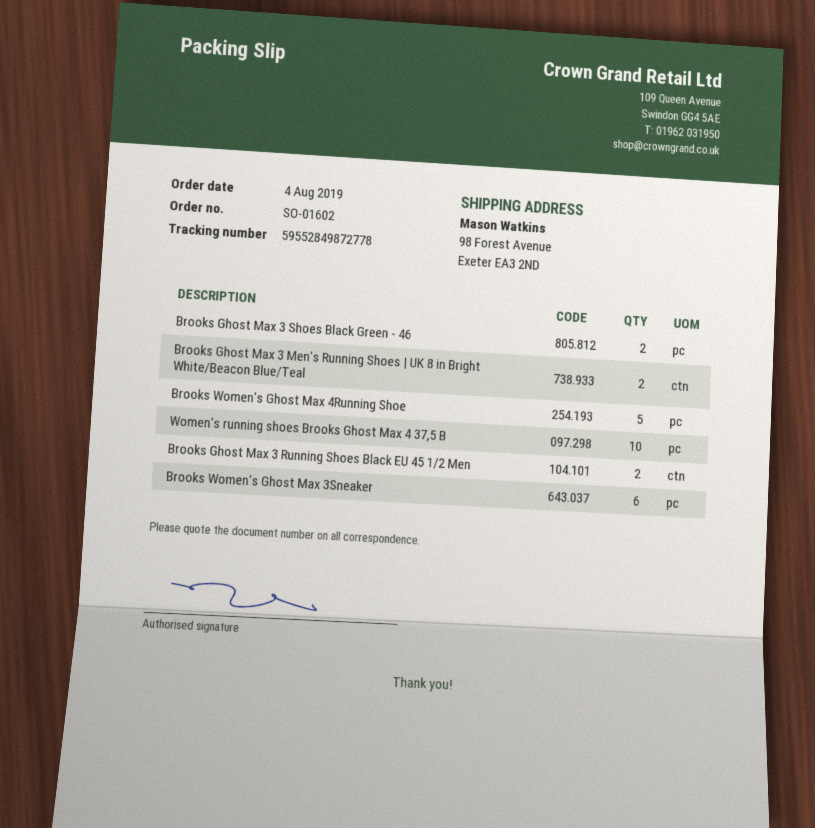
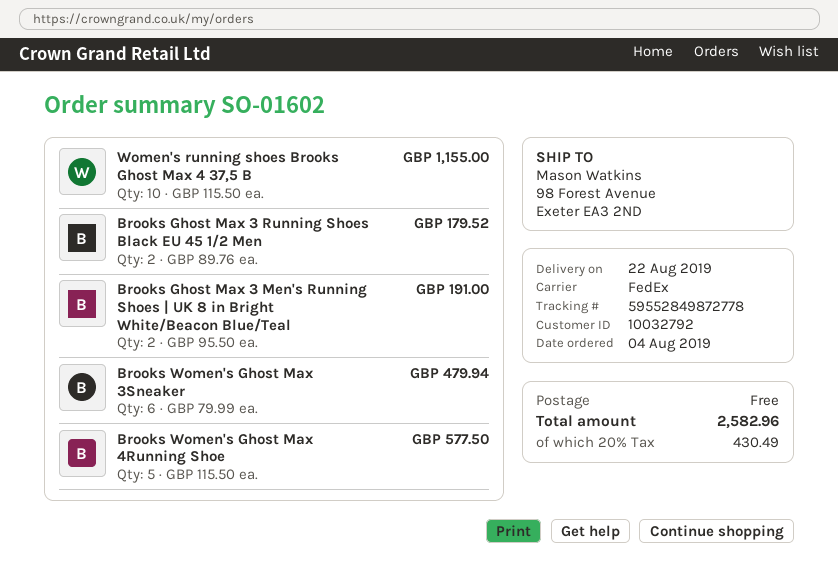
Brooks Ghost Max 3 Shoes Black Green - 46: 2 -> none

